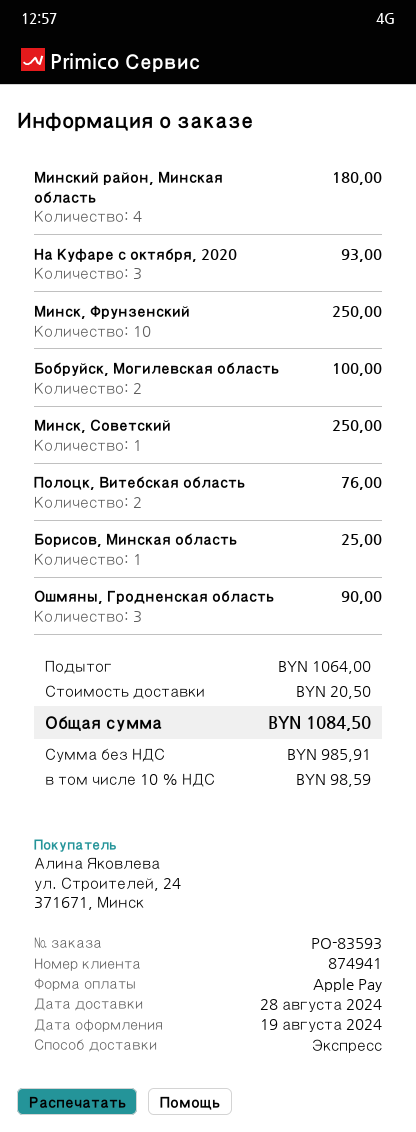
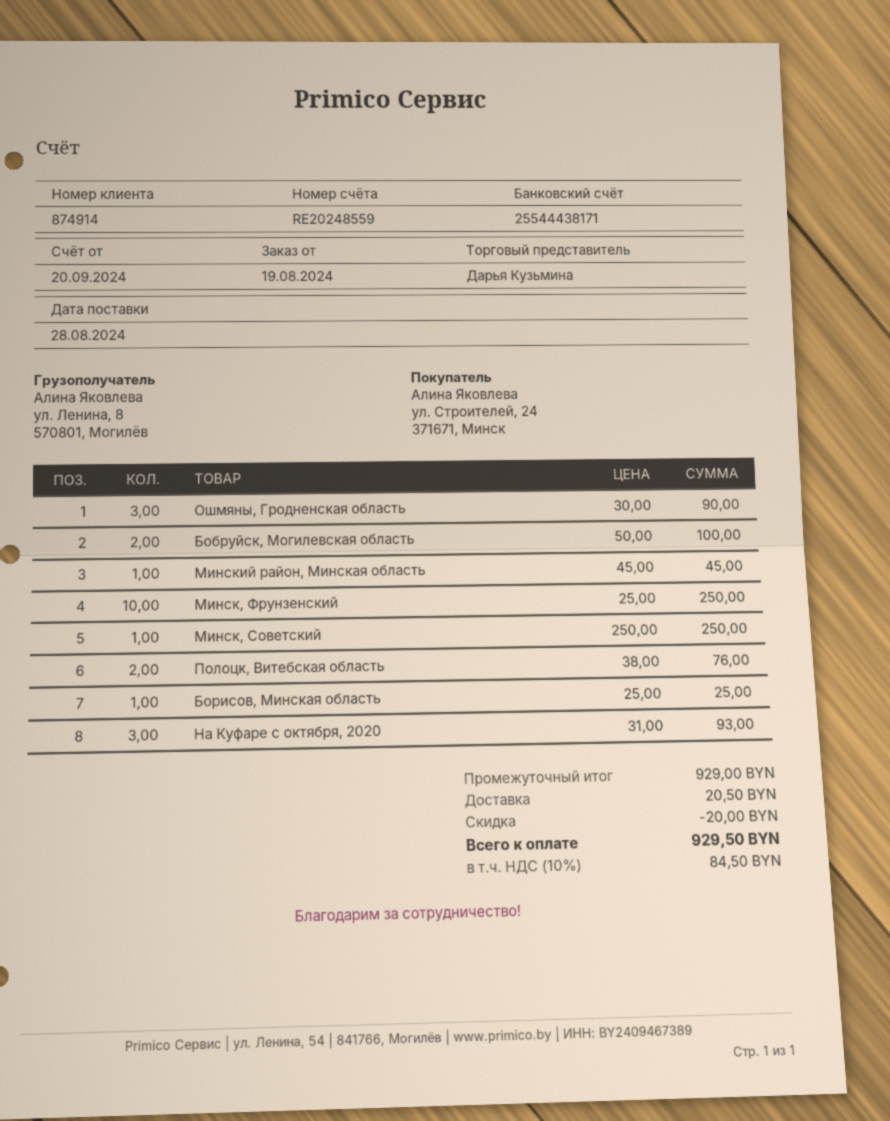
customer number: 874941 -> 874914
Минский район, Минская область: 4 for 180.00 -> 1 for 45.00
subtotal: 1064.00 -> 929.00
discount: none -> 20.00
tax: 10% = 98.59 -> 10% = 84.50
total: 1084.50 -> 929.50

